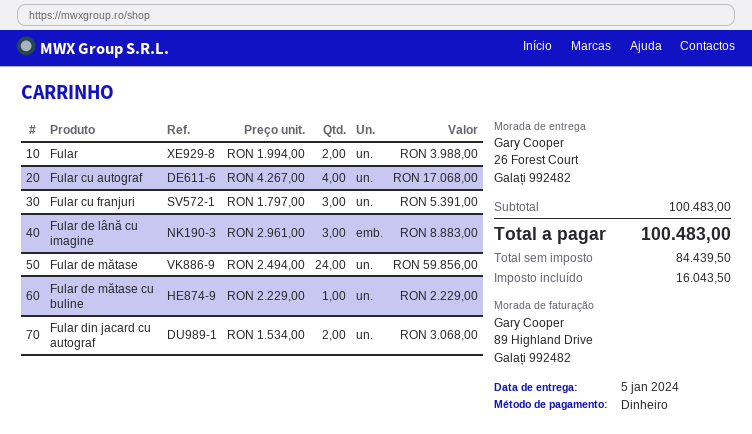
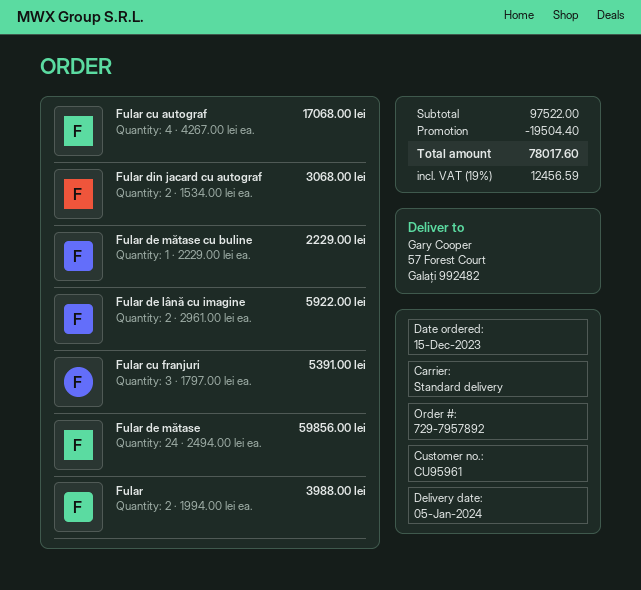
ship to: 26 Forest Court, Galați 992482 -> 57 Forest Court, Galați 992482
Fular de lână cu imagine: 3 x 2961.00 = 8883.00 -> 2 x 2961.00 = 5922.00
subtotal: 100483.00 -> 97522.00
discount: none -> 19504.40
tax: 16043.50 -> 12456.59
total: 100483.00 -> 78017.60

